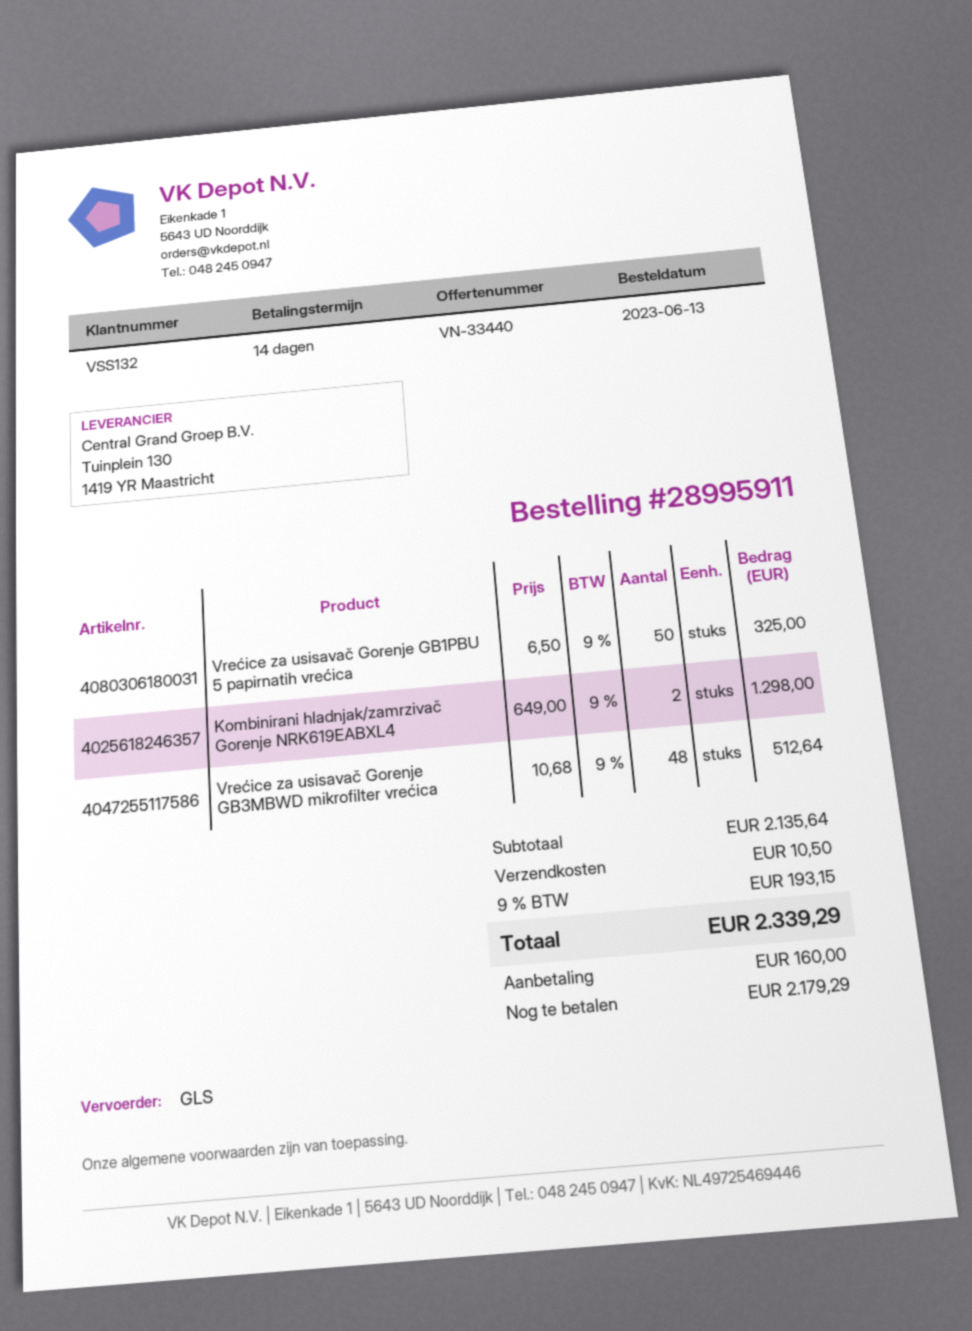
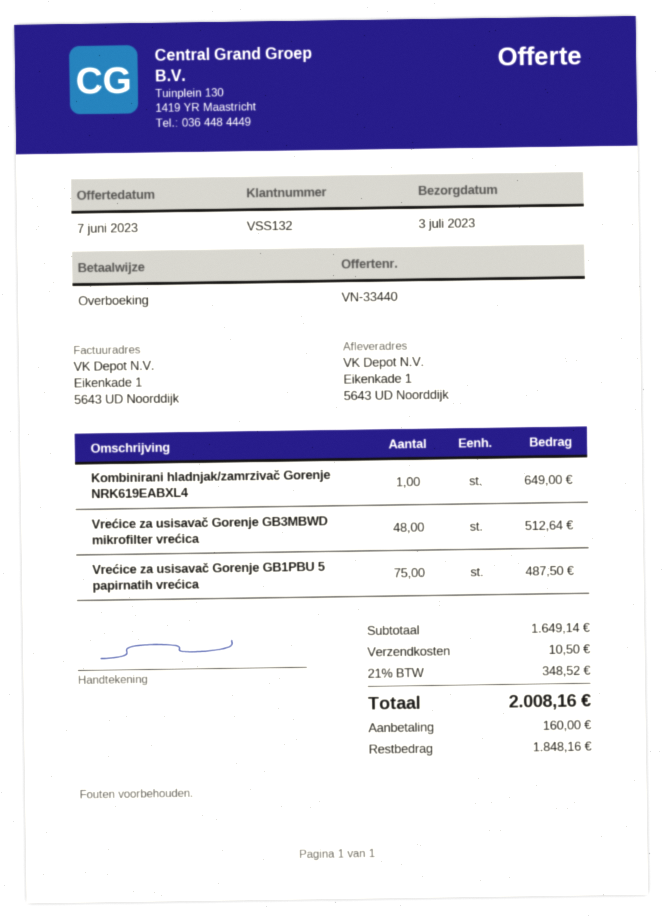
Vrećice za usisavač Gorenje GB1PBU 5 papirnatih vrećica: 50 for 325.00 -> 75 for 487.50
Kombinirani hladnjak/zamrzivač Gorenje NRK619EABXL4: 2 for 1298.00 -> 1 for 649.00
subtotal: 2135.64 -> 1649.14
tax: 9% = 193.15 -> 21% = 348.52
total: 2339.29 -> 2008.16
balance: 2179.29 -> 1848.16

